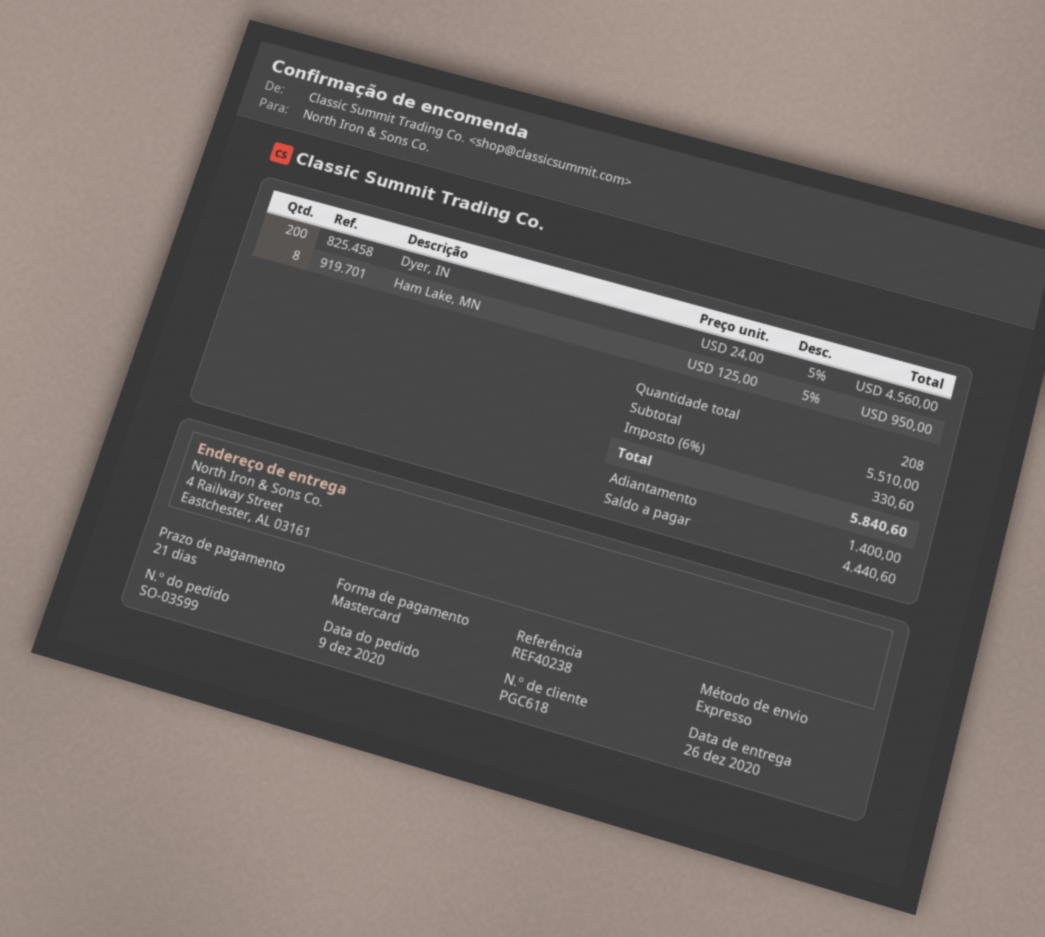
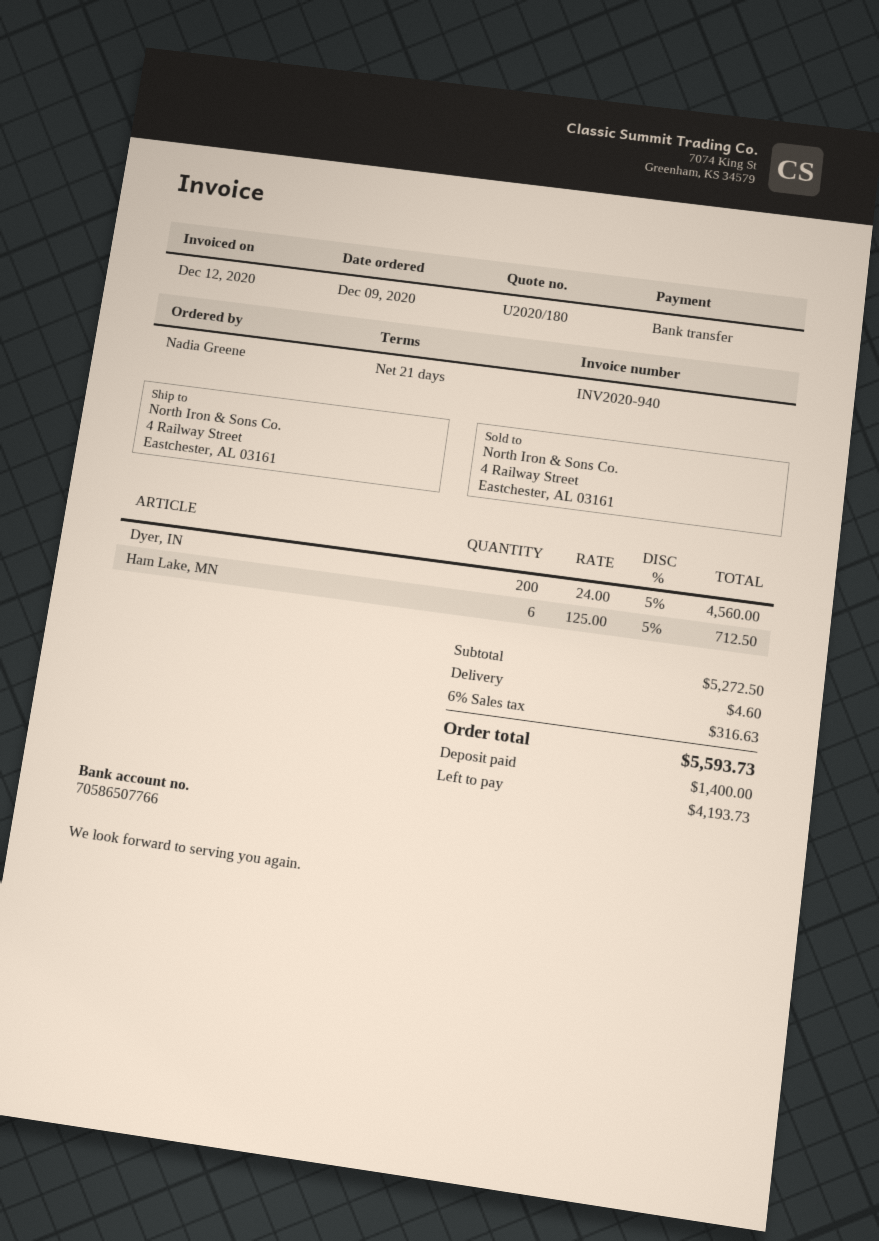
payment method: Mastercard -> bank transfer
Ham Lake, MN: 8 x 125.00 - 5% = 950.00 -> 6 x 125.00 - 5% = 712.50
subtotal: 5510.00 -> 5272.50
shipping: none -> 4.60
tax: 6% = 330.60 -> 6% = 316.63
total: 5840.60 -> 5593.73
balance: 4440.60 -> 4193.73

